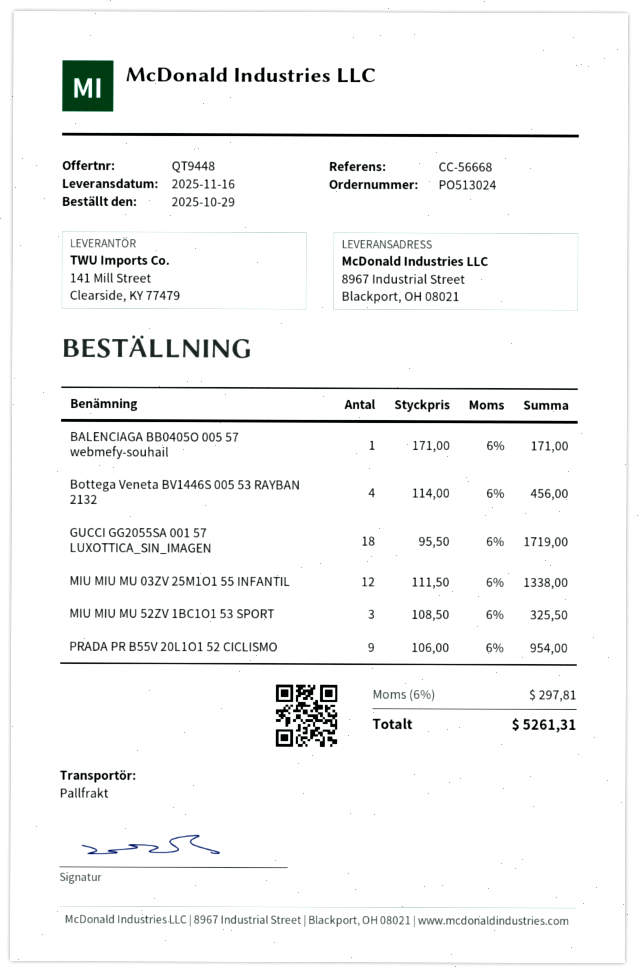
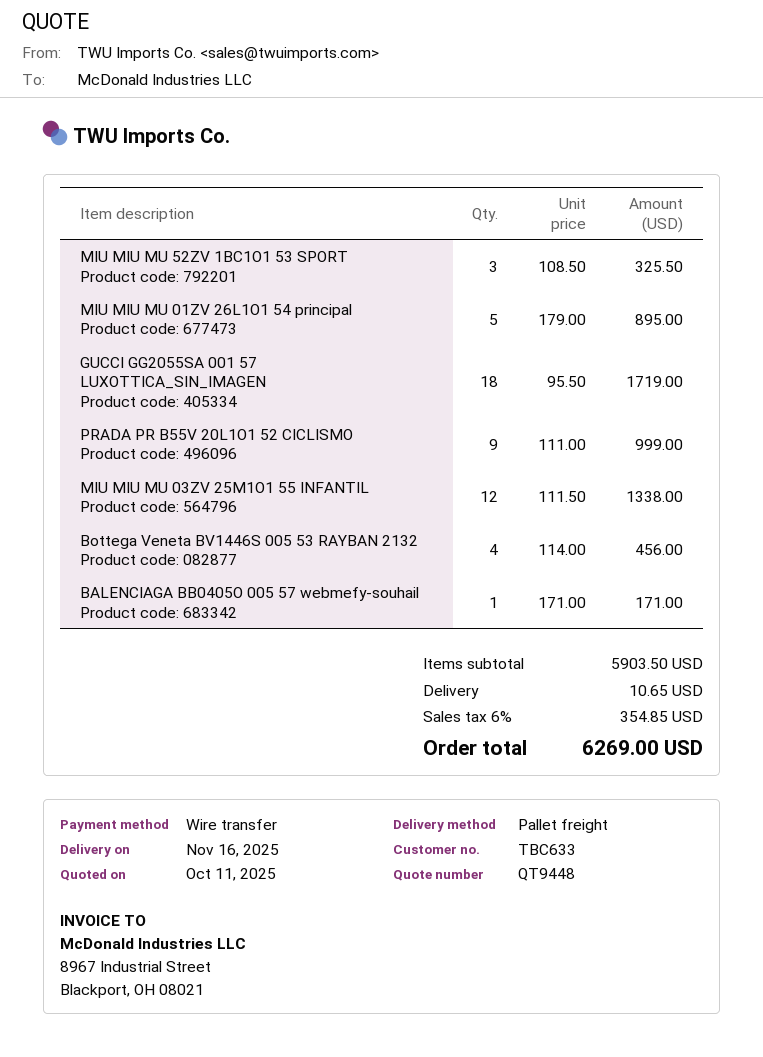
PRADA PR B55V 20L1O1 52 CICLISMO: 9 x 106.00 = 954.00 -> 9 x 111.00 = 999.00
MIU MIU MU 01ZV 26L1O1 54 principal: none -> 5 x 179.00 = 895.00
shipping: none -> 10.65
tax: 6% = 297.81 -> 6% = 354.85
total: 5261.31 -> 6269.00

